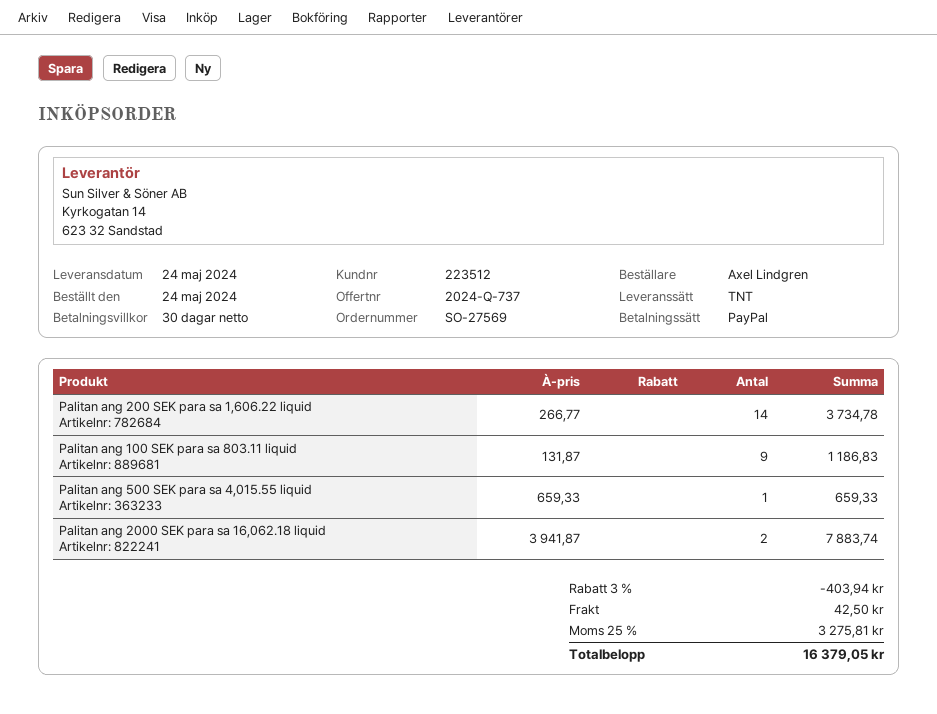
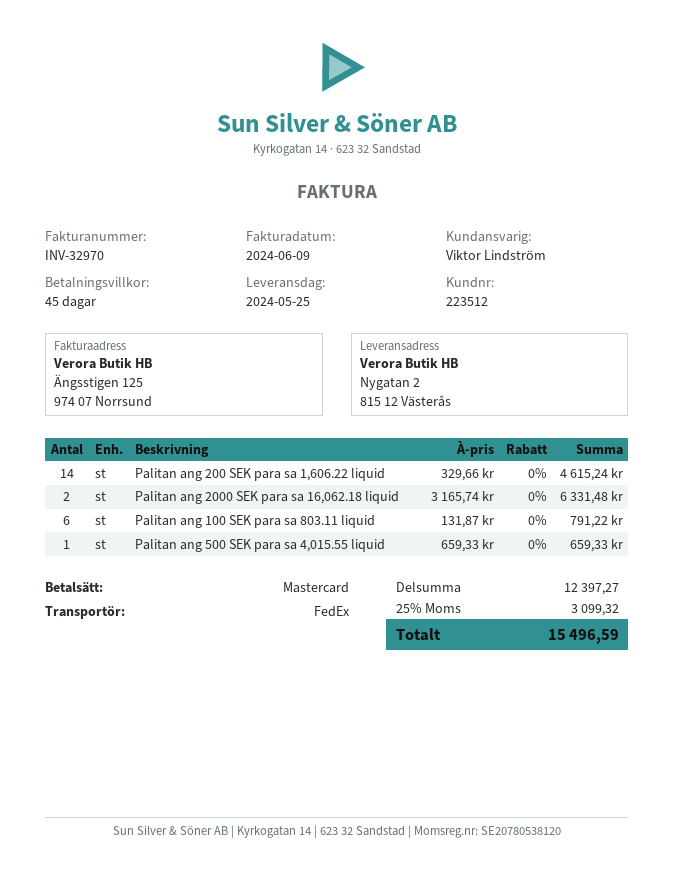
delivery date: 2024-05-24 -> 2024-05-25
payment terms: 30 days -> 45 days
payment method: PayPal -> Mastercard
shipping method: TNT -> FedEx
Palitan ang 200 SEK para sa 1,606.22 liquid: 14 x 266.77 = 3734.78 -> 14 x 329.66 = 4615.24
Palitan ang 100 SEK para sa 803.11 liquid: 9 x 131.87 = 1186.83 -> 6 x 131.87 = 791.22
Palitan ang 2000 SEK para sa 16,062.18 liquid: 2 x 3941.87 = 7883.74 -> 2 x 3165.74 = 6331.48
discount: 3% = 403.94 -> none
shipping: 42.50 -> none
tax: 25% = 3275.81 -> 25% = 3099.32
total: 16379.05 -> 15496.59

